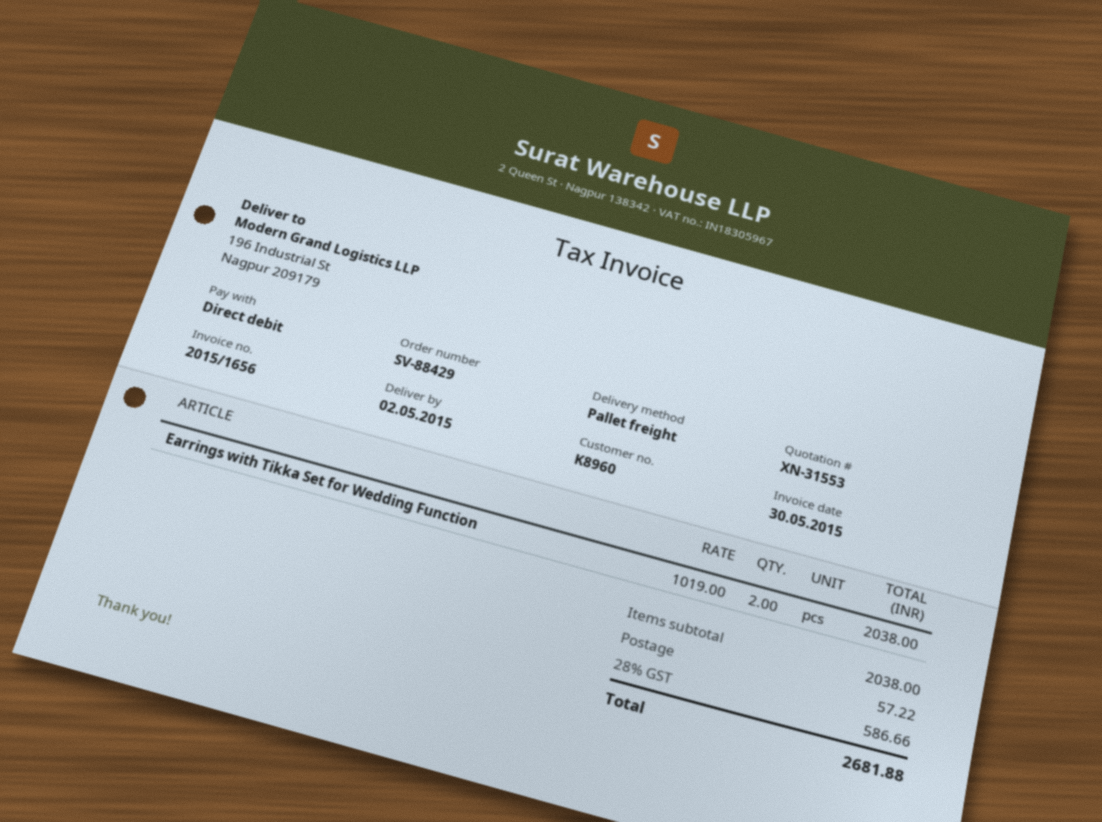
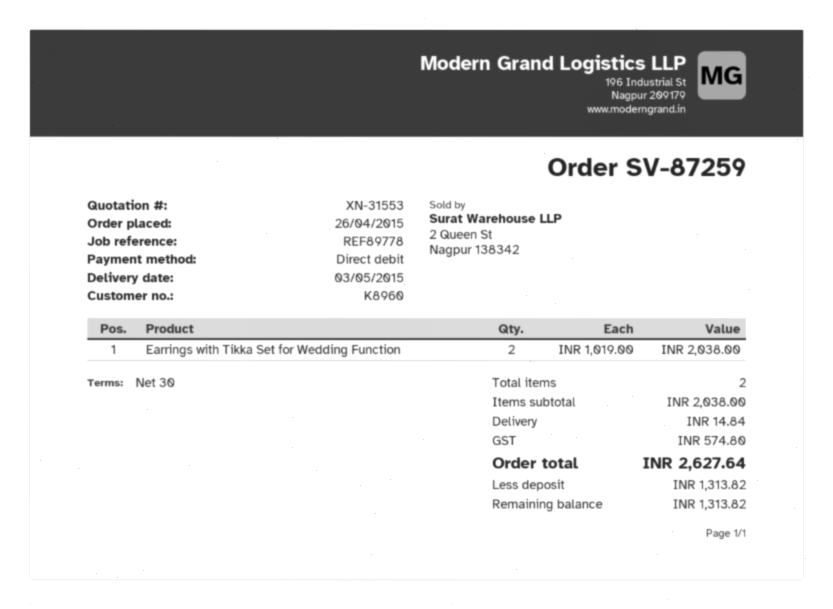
order number: SV-88429 -> SV-87259
delivery date: 2015-05-02 -> 2015-05-03
shipping: 57.22 -> 14.84
tax: 586.66 -> 574.80
total: 2681.88 -> 2627.64

